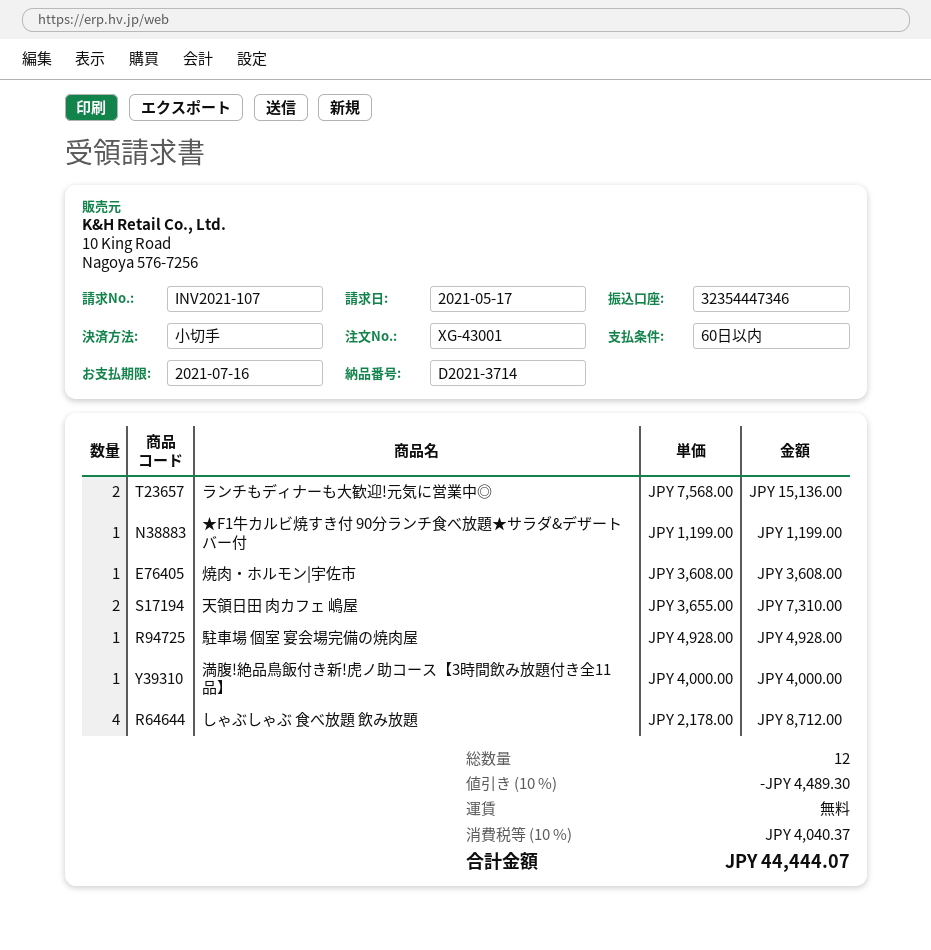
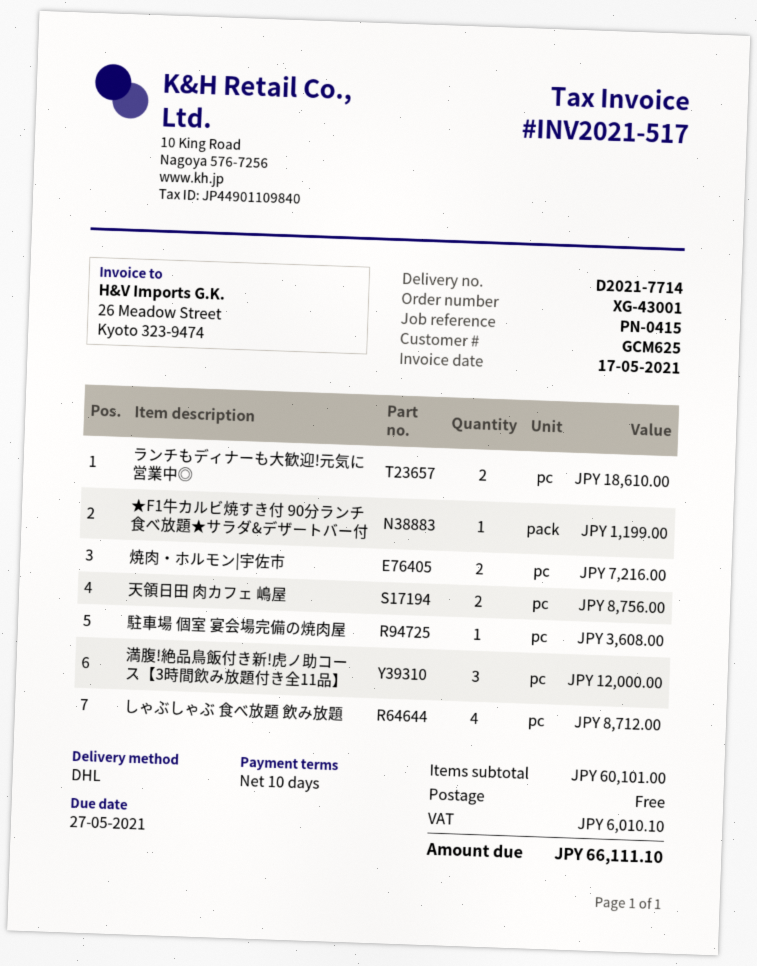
delivery note number: D2021-3714 -> D2021-7714
invoice number: INV2021-107 -> INV2021-517
payment terms: 60 days -> 10 days
due date: 2021-07-16 -> 2021-05-27
ランチもディナーも大歓迎!元気に営業中◎: 2 for 15136.00 -> 2 for 18610.00
焼肉・ホルモン|宇佐市: 1 for 3608.00 -> 2 for 7216.00
天領日田 肉カフェ 嶋屋: 2 for 7310.00 -> 2 for 8756.00
駐車場 個室 宴会場完備の焼肉屋: 1 for 4928.00 -> 1 for 3608.00
満腹!絶品鳥飯付き新!虎ノ助コース【3時間飲み放題付き全11品】: 1 for 4000.00 -> 3 for 12000.00
discount: 10% = 4489.30 -> none
tax: 4040.37 -> 6010.10
total: 44444.07 -> 66111.10

